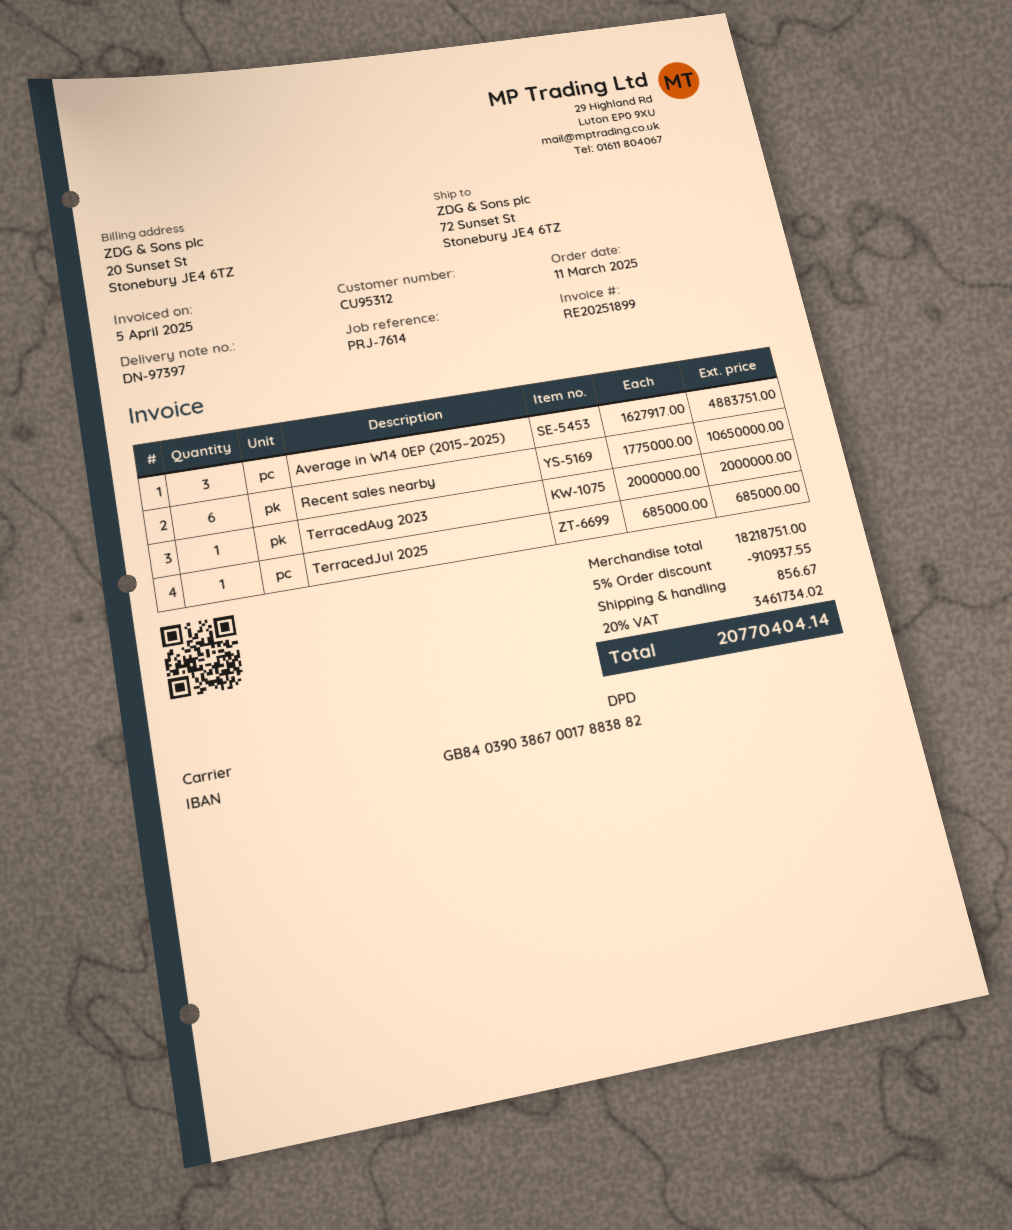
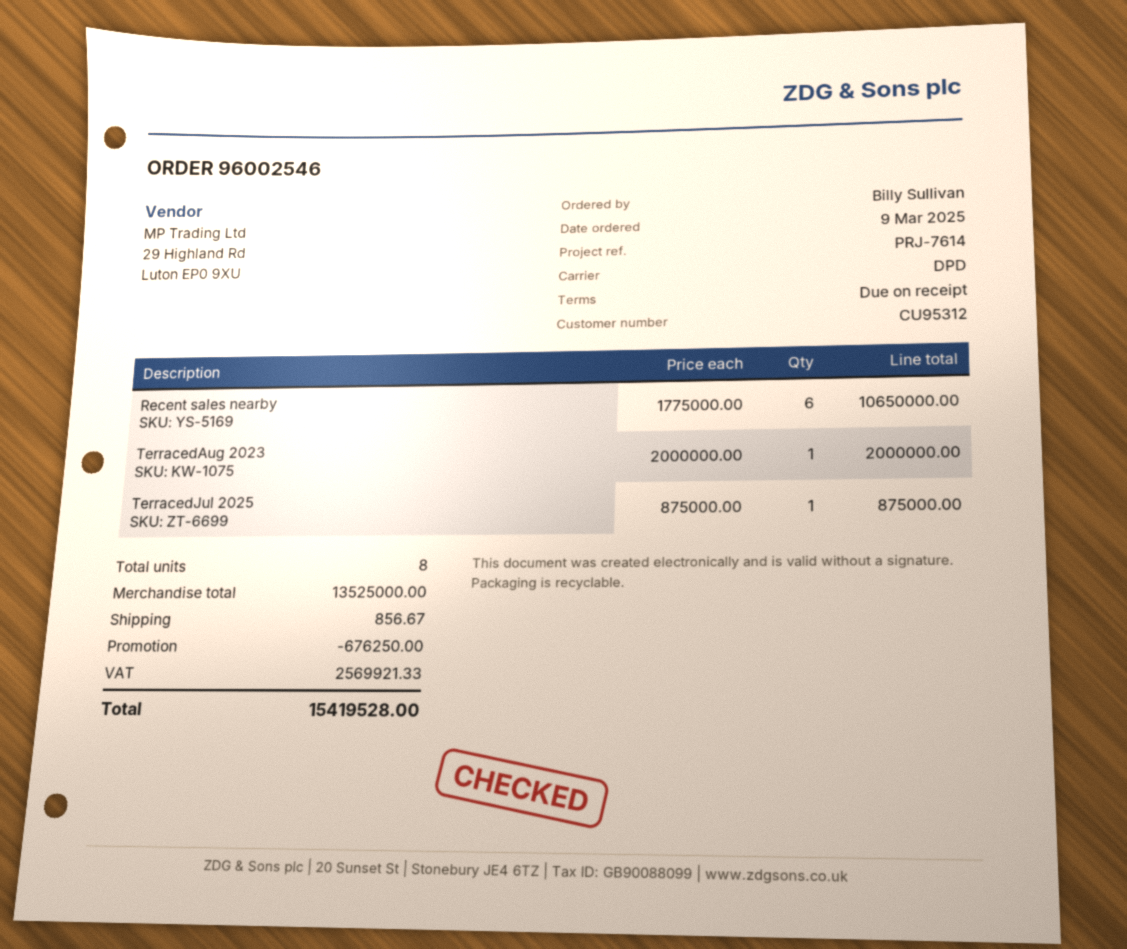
order date: 2025-03-11 -> 2025-03-09
Average in W14 0EP (2015–2025): 3 x 1627917.00 = 4883751.00 -> none
TerracedJul 2025: 1 x 685000.00 = 685000.00 -> 1 x 875000.00 = 875000.00
subtotal: 18218751.00 -> 13525000.00
discount: 910937.55 -> 676250.00
tax: 3461734.02 -> 2569921.33
total: 20770404.14 -> 15419528.00

